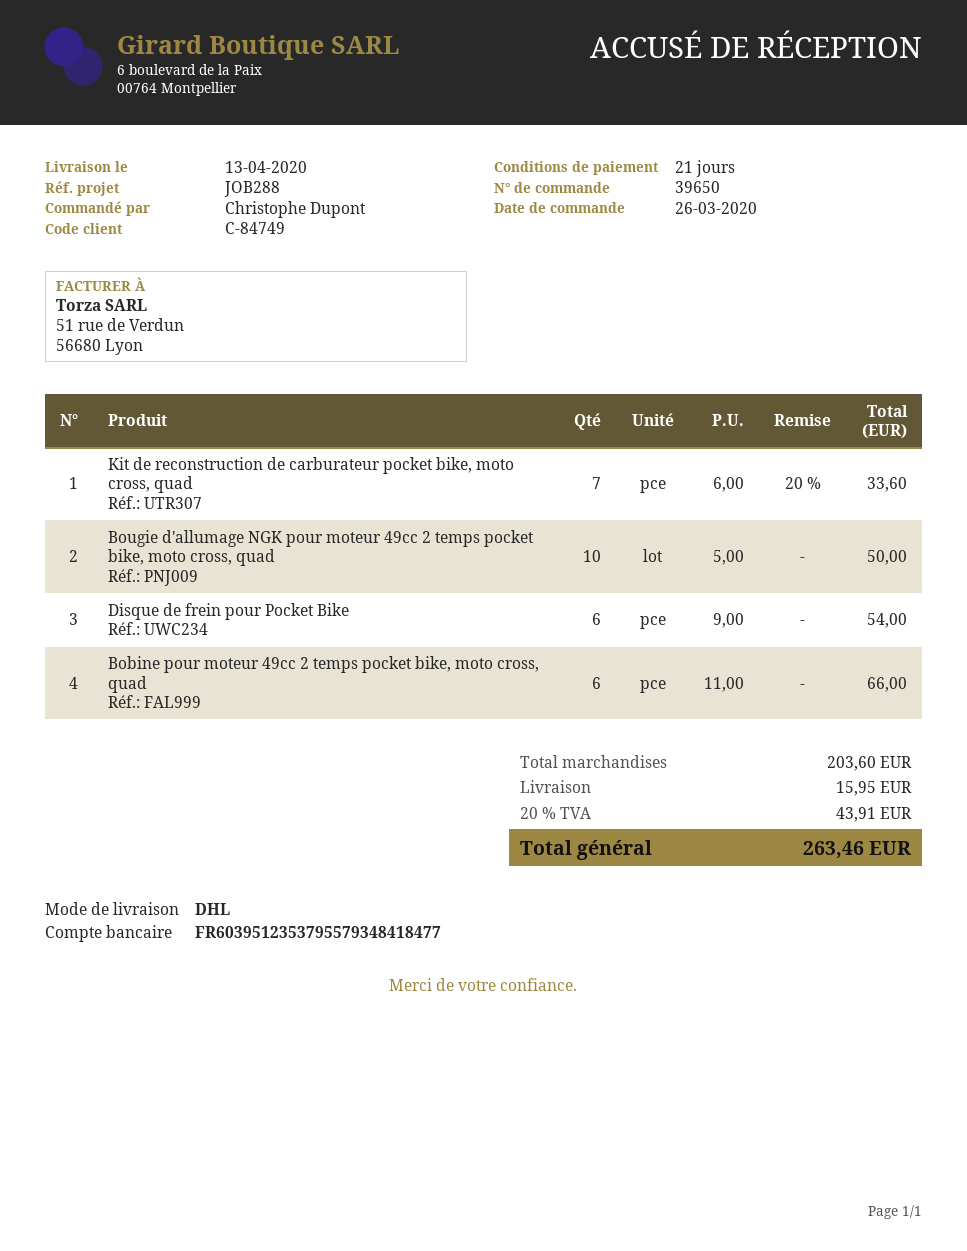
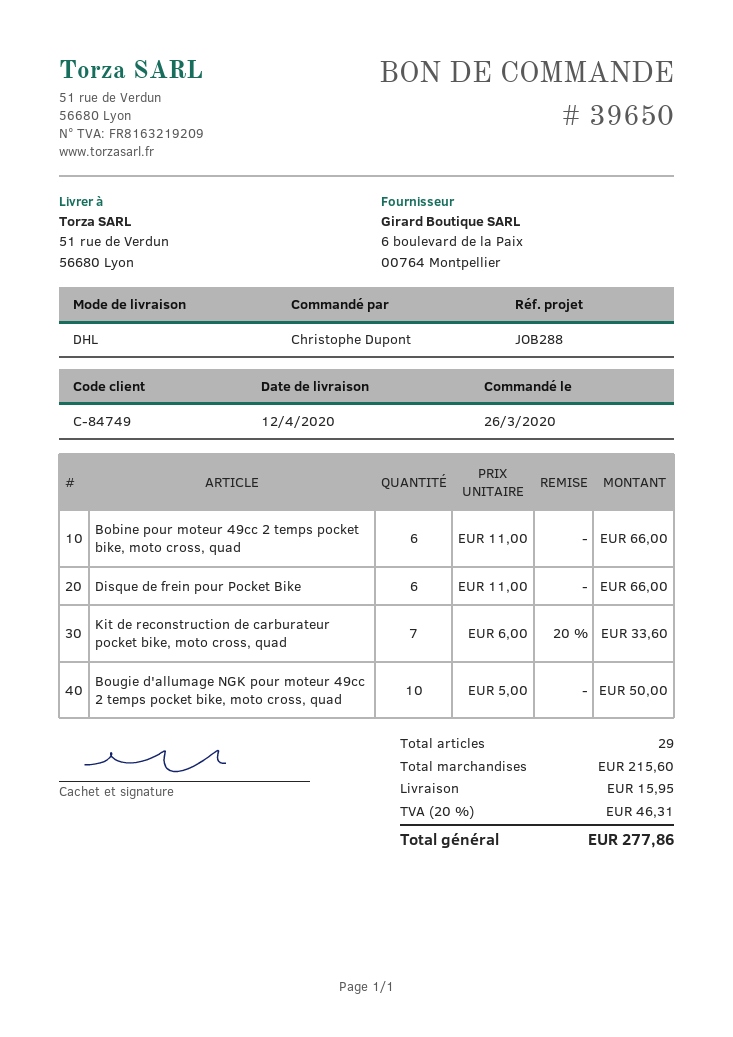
delivery date: 2020-04-13 -> 2020-04-12
Disque de frein pour Pocket Bike: 6 x 9.00 = 54.00 -> 6 x 11.00 = 66.00
subtotal: 203.60 -> 215.60
tax: 20% = 43.91 -> 20% = 46.31
total: 263.46 -> 277.86

